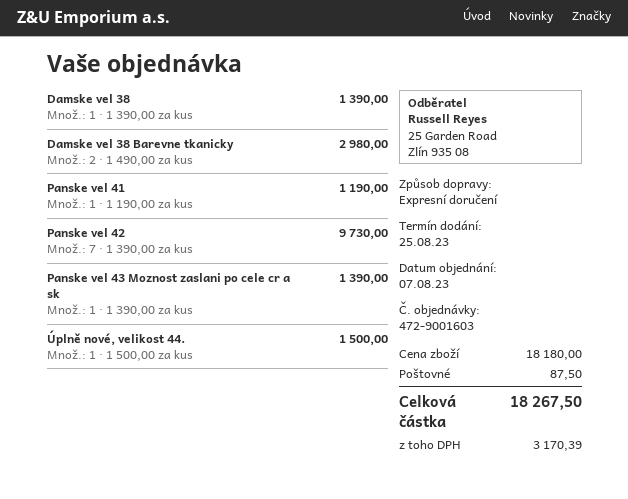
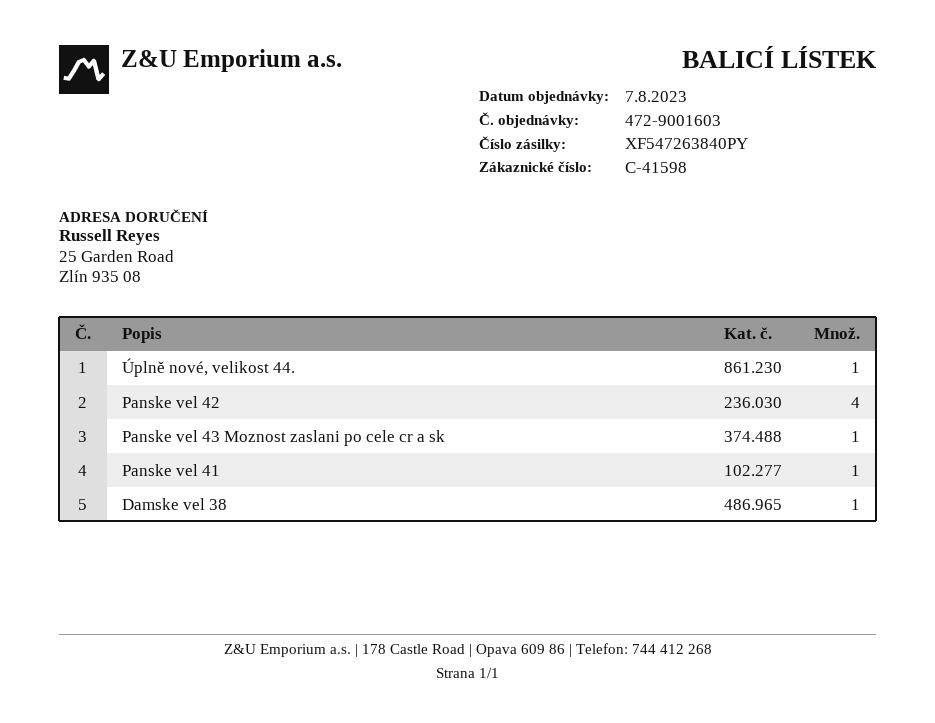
Damske vel 38 Barevne tkanicky: 2 -> none
Panske vel 42: 7 -> 4

